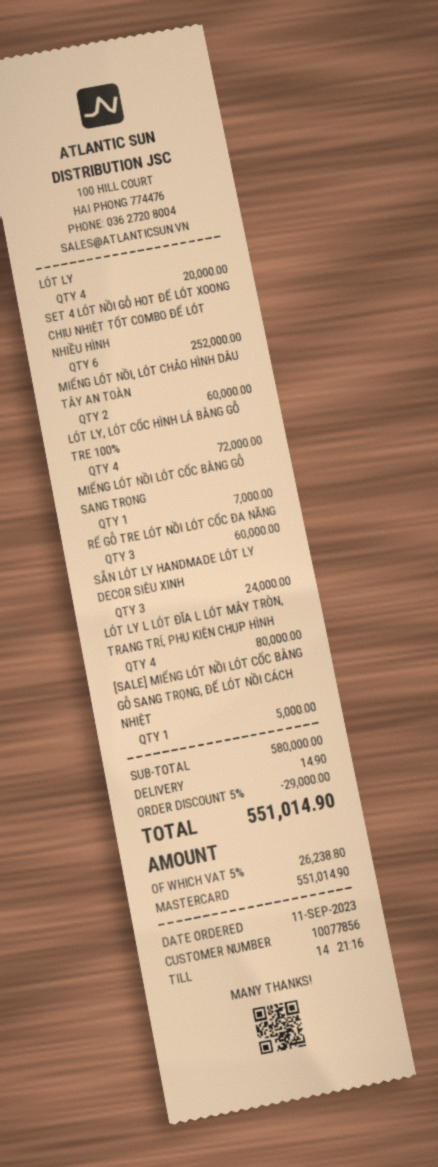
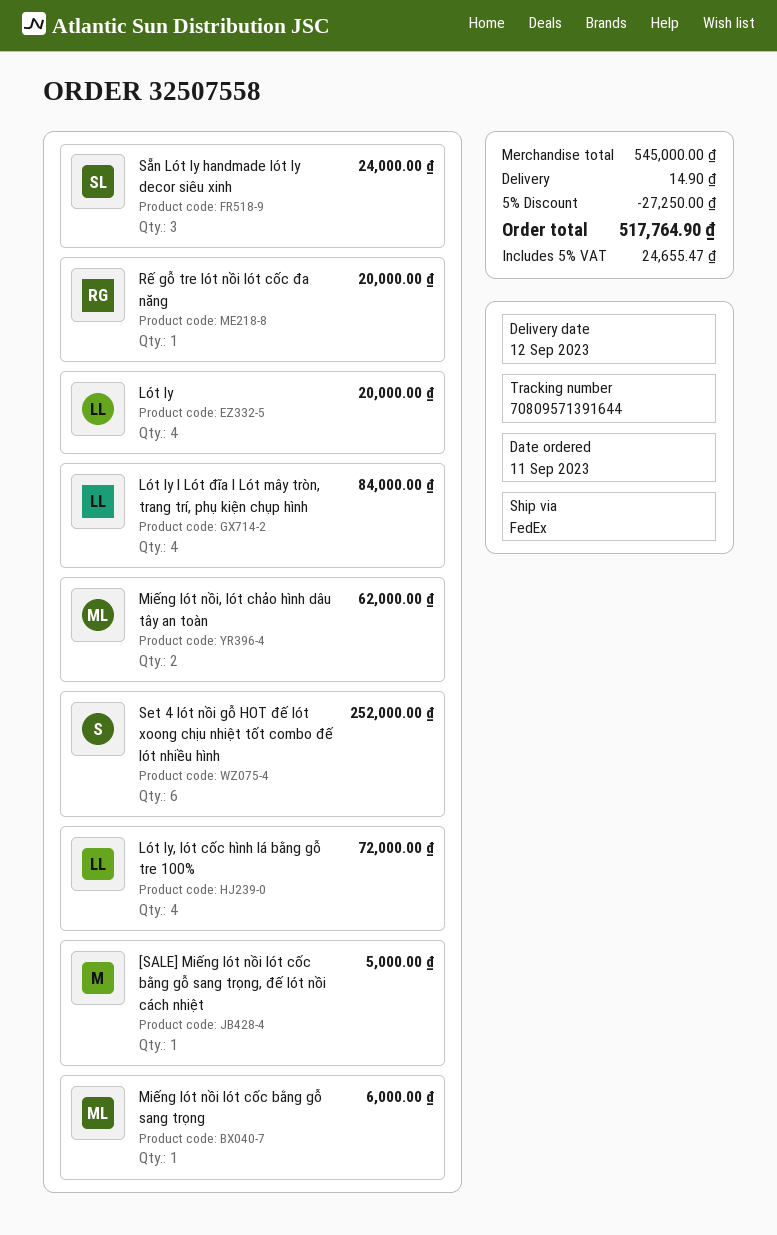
MIẾNG LÓT NỒI, LÓT CHẢO HÌNH DÂU TÂY AN TOÀN: 2 for 60000.00 -> 2 for 62000.00
MIẾNG LÓT NỒI LÓT CỐC BẰNG GỖ SANG TRỌNG: 1 for 7000.00 -> 1 for 6000.00
RẾ GỖ TRE LÓT NỒI LÓT CỐC ĐA NĂNG: 3 for 60000.00 -> 1 for 20000.00
LÓT LY L LÓT ĐĨA L LÓT MÂY TRÒN, TRANG TRÍ, PHỤ KIỆN CHỤP HÌNH: 4 for 80000.00 -> 4 for 84000.00
subtotal: 580000.00 -> 545000.00
discount: 5% = 29000.00 -> 5% = 27250.00
tax: 5% = 26238.80 -> 5% = 24655.47
total: 551014.90 -> 517764.90

